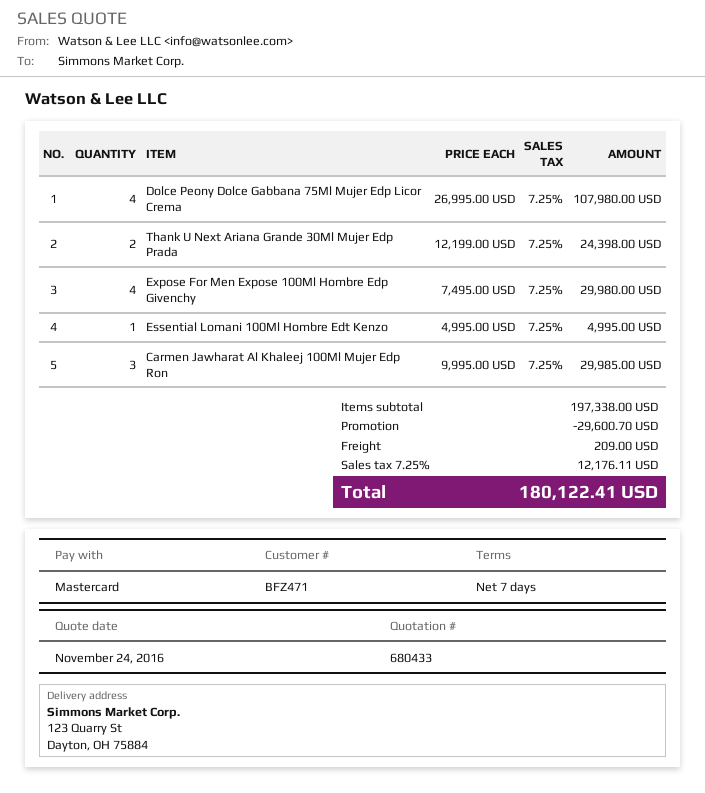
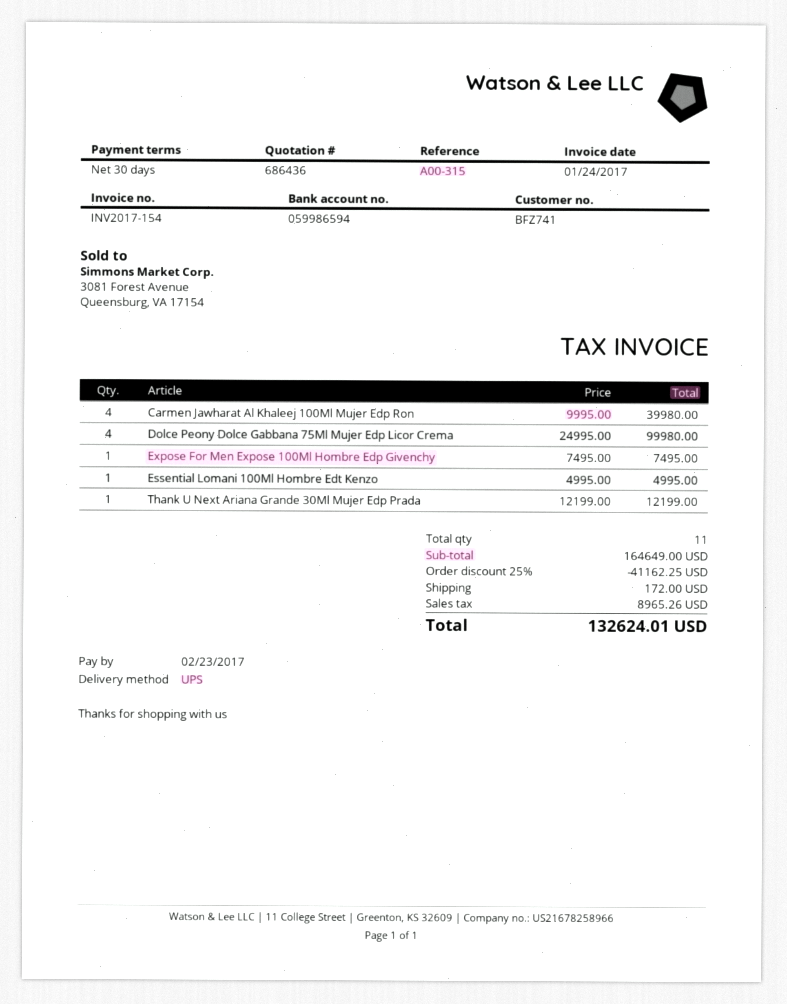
quote number: 680433 -> 686436
payment terms: 7 days -> 30 days
customer number: BFZ471 -> BFZ741
Dolce Peony Dolce Gabbana 75Ml Mujer Edp Licor Crema: 4 x 26995.00 = 107980.00 -> 4 x 24995.00 = 99980.00
Thank U Next Ariana Grande 30Ml Mujer Edp Prada: 2 x 12199.00 = 24398.00 -> 1 x 12199.00 = 12199.00
Expose For Men Expose 100Ml Hombre Edp Givenchy: 4 x 7495.00 = 29980.00 -> 1 x 7495.00 = 7495.00
Carmen Jawharat Al Khaleej 100Ml Mujer Edp Ron: 3 x 9995.00 = 29985.00 -> 4 x 9995.00 = 39980.00
subtotal: 197338.00 -> 164649.00
discount: 29600.70 -> 41162.25
shipping: 209.00 -> 172.00
tax: 12176.11 -> 8965.26
total: 180122.41 -> 132624.01

